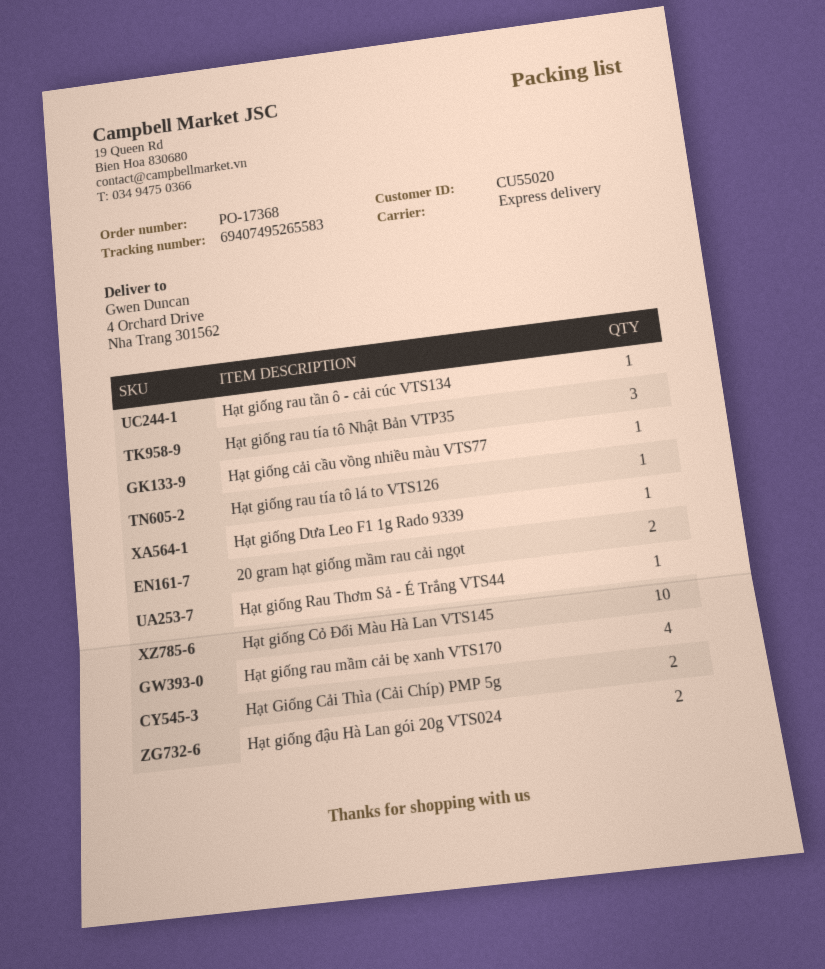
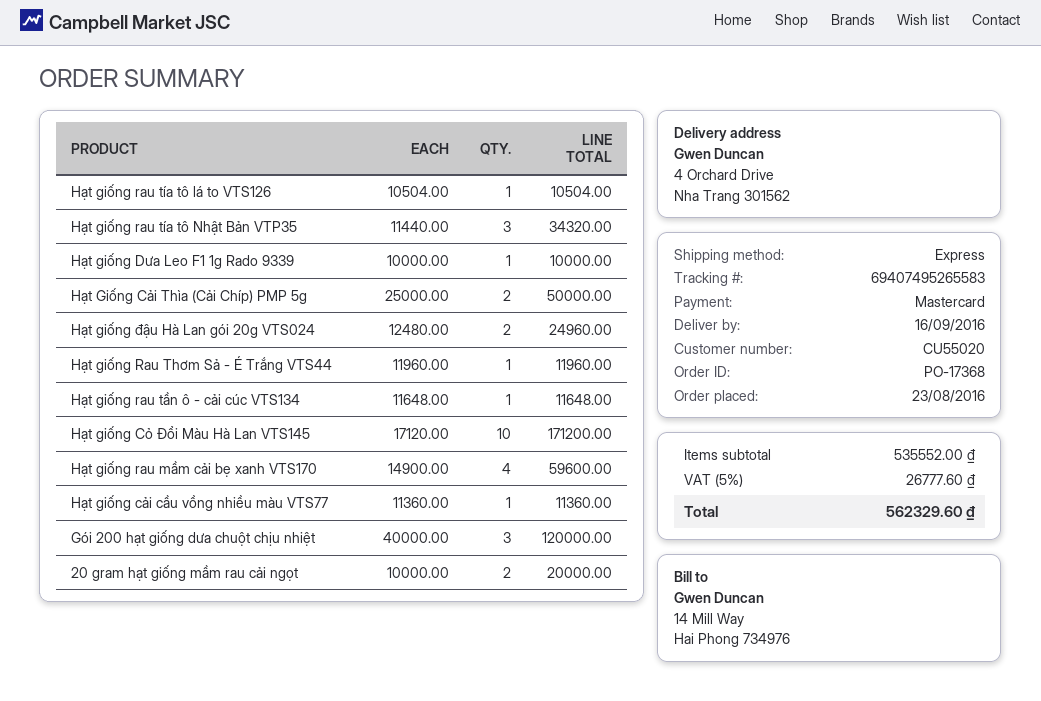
Gói 200 hạt giống dưa chuột chịu nhiệt: none -> 3

